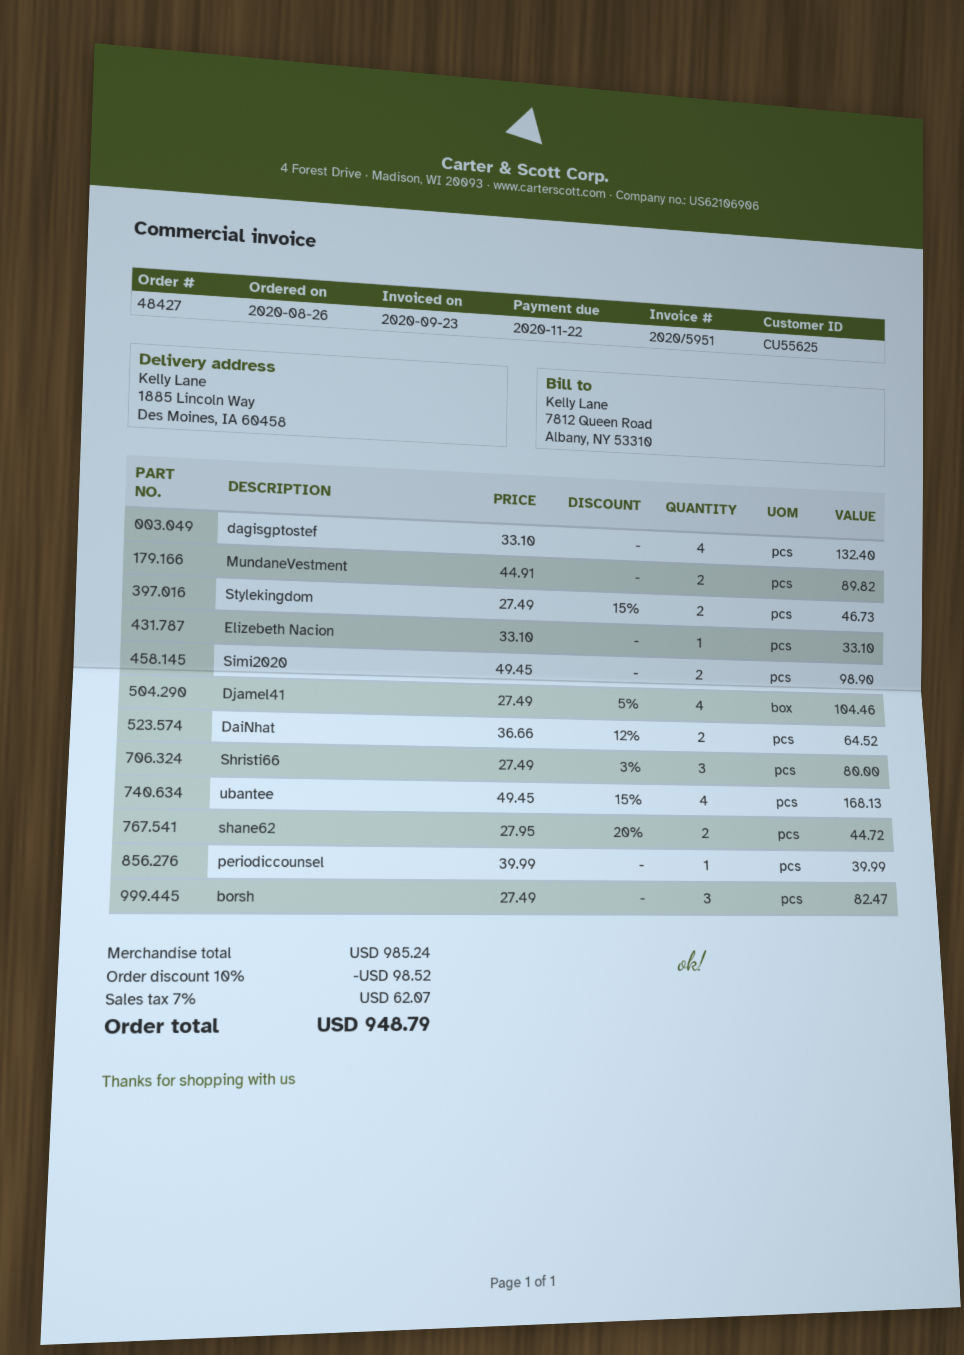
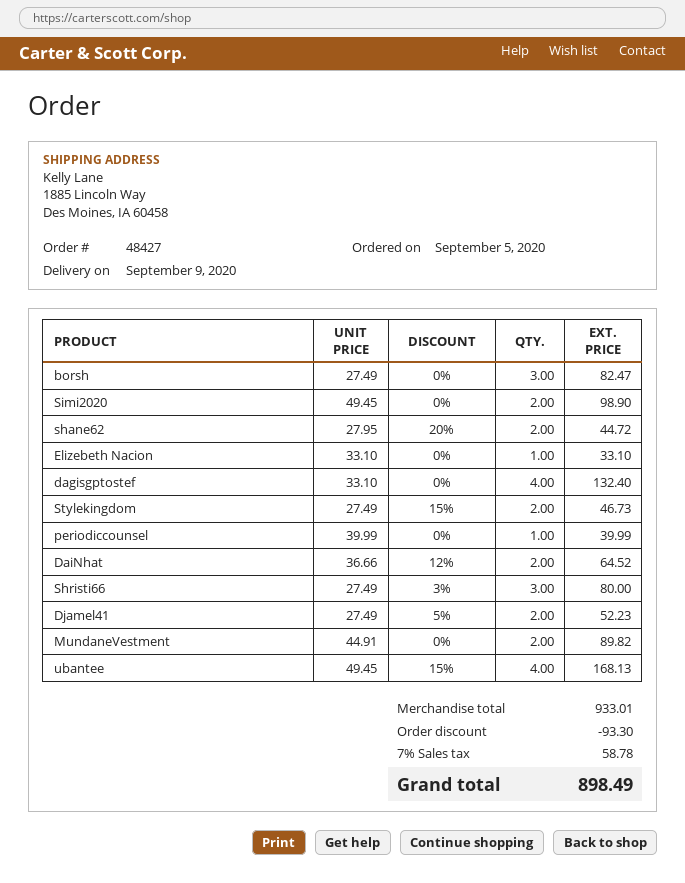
order date: 2020-08-26 -> 2020-09-05
Djamel41: 4 x 27.49 - 5% = 104.46 -> 2 x 27.49 - 5% = 52.23
subtotal: 985.24 -> 933.01
discount: 98.52 -> 93.30
tax: 7% = 62.07 -> 7% = 58.78
total: 948.79 -> 898.49

